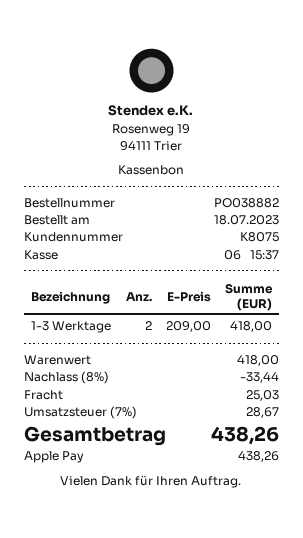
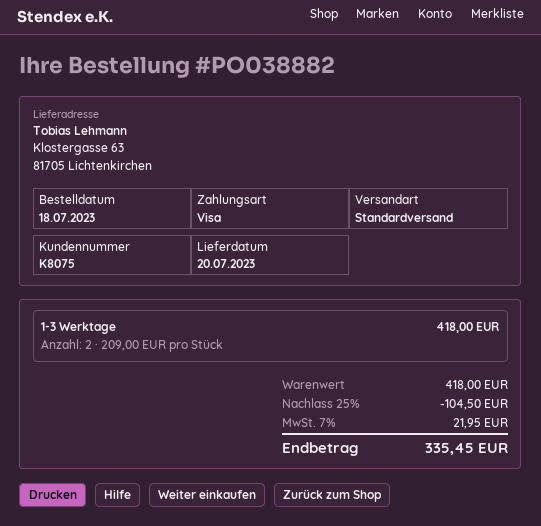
payment method: Apple Pay -> Visa
discount: 8% = 33.44 -> 25% = 104.50
shipping: 25.03 -> none
tax: 7% = 28.67 -> 7% = 21.95
total: 438.26 -> 335.45

